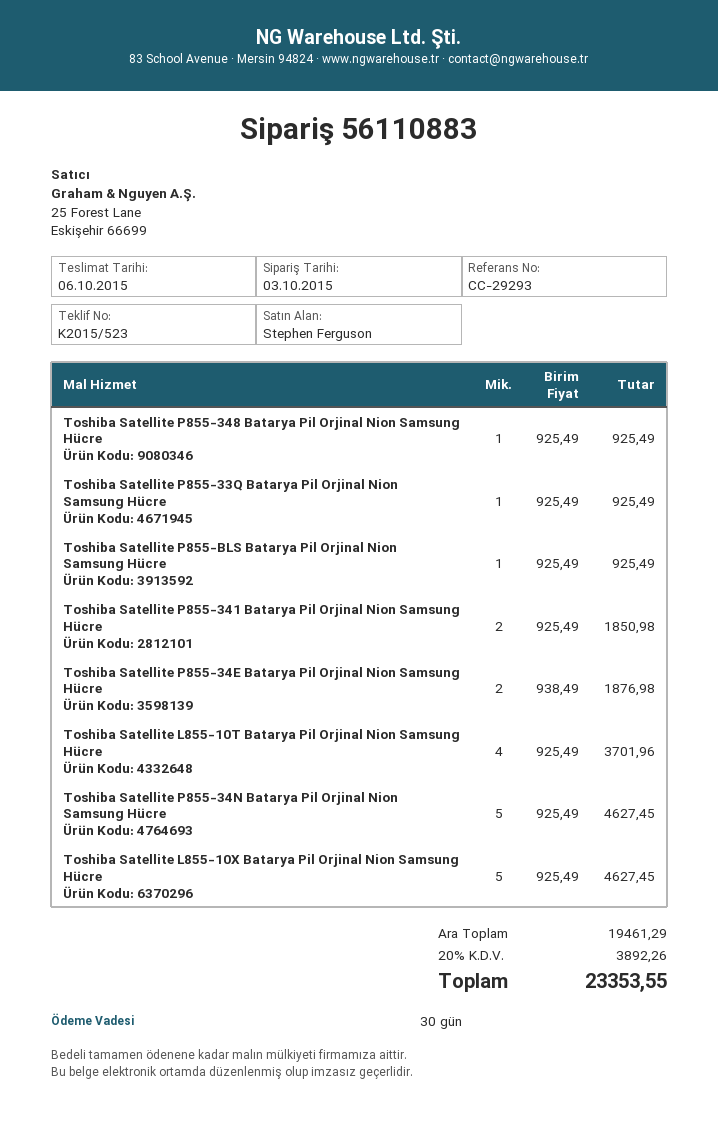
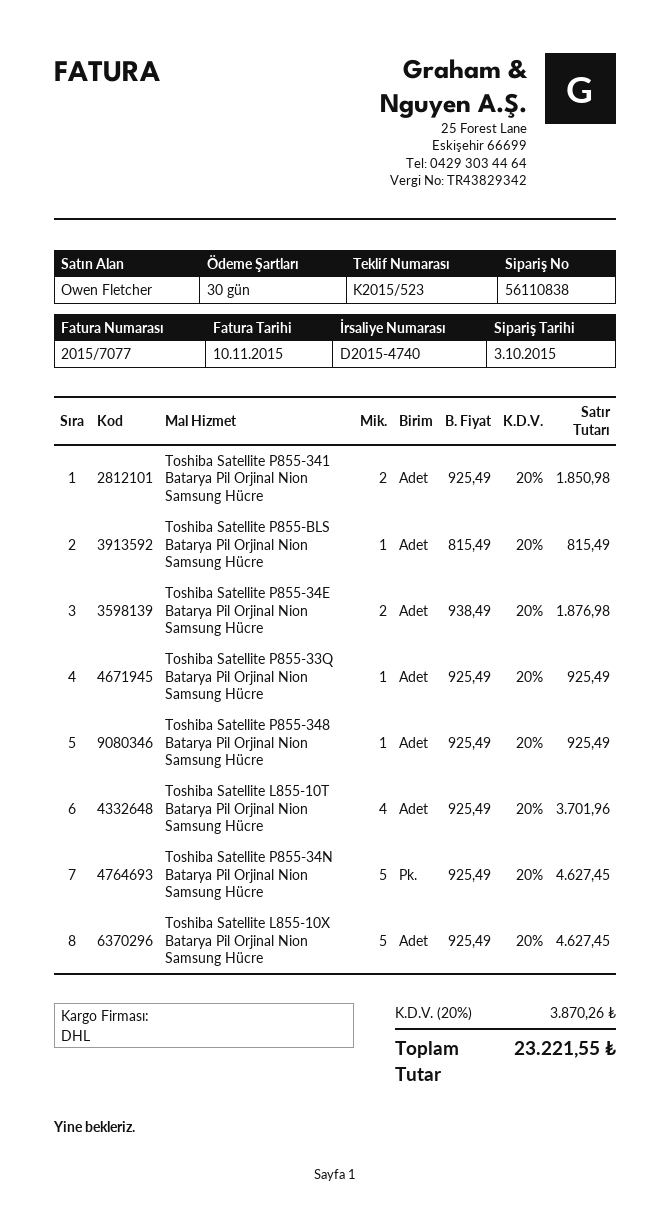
order number: 56110883 -> 56110838
ordered by: Stephen Ferguson -> Owen Fletcher
Toshiba Satellite P855-BLS Batarya Pil Orjinal Nion Samsung Hücre: 1 x 925.49 = 925.49 -> 1 x 815.49 = 815.49
tax: 20% = 3892.26 -> 20% = 3870.26
total: 23353.55 -> 23221.55

